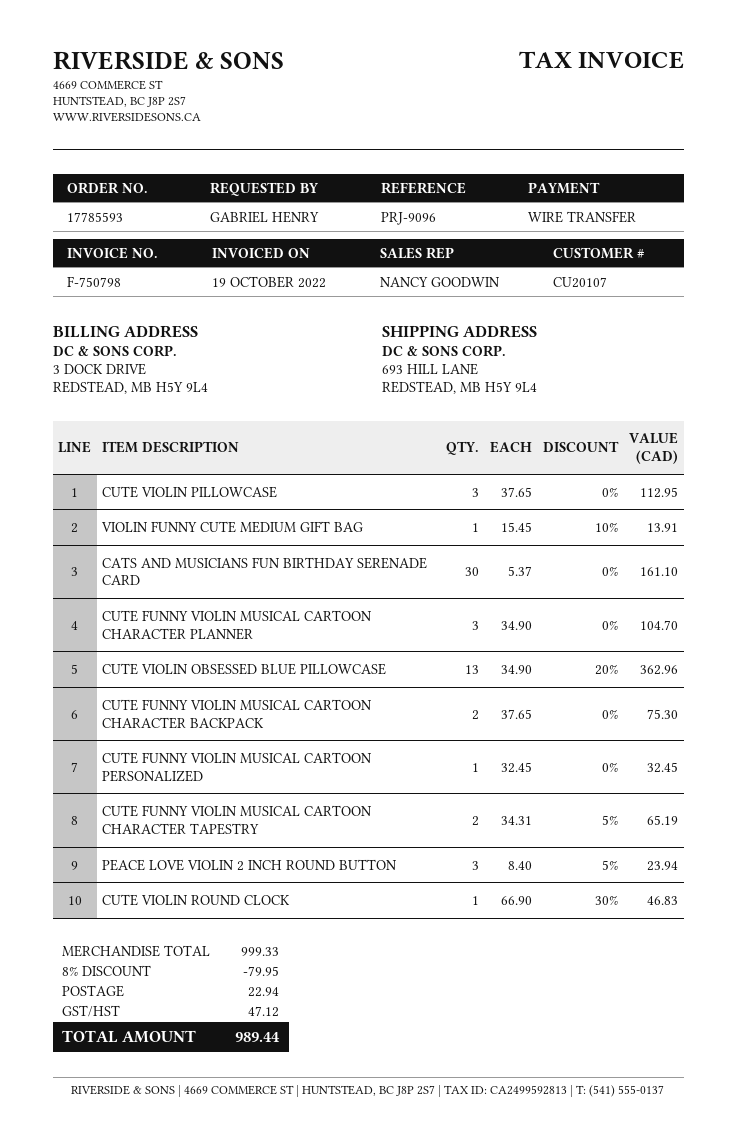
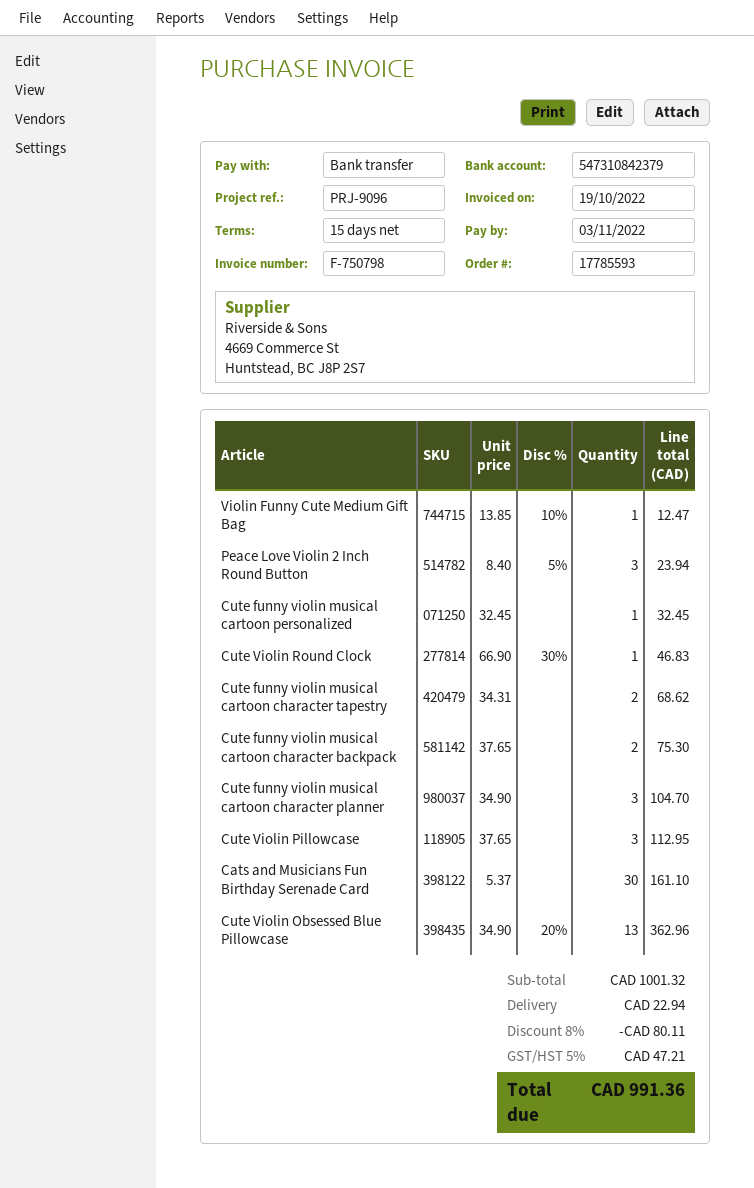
VIOLIN FUNNY CUTE MEDIUM GIFT BAG: 1 x 15.45 - 10% = 13.91 -> 1 x 13.85 - 10% = 12.47
CUTE FUNNY VIOLIN MUSICAL CARTOON CHARACTER TAPESTRY: 2 x 34.31 - 5% = 65.19 -> 2 x 34.31 = 68.62
subtotal: 999.33 -> 1001.32
discount: 8% = 79.95 -> 8% = 80.11
tax: 47.12 -> 47.21
total: 989.44 -> 991.36

